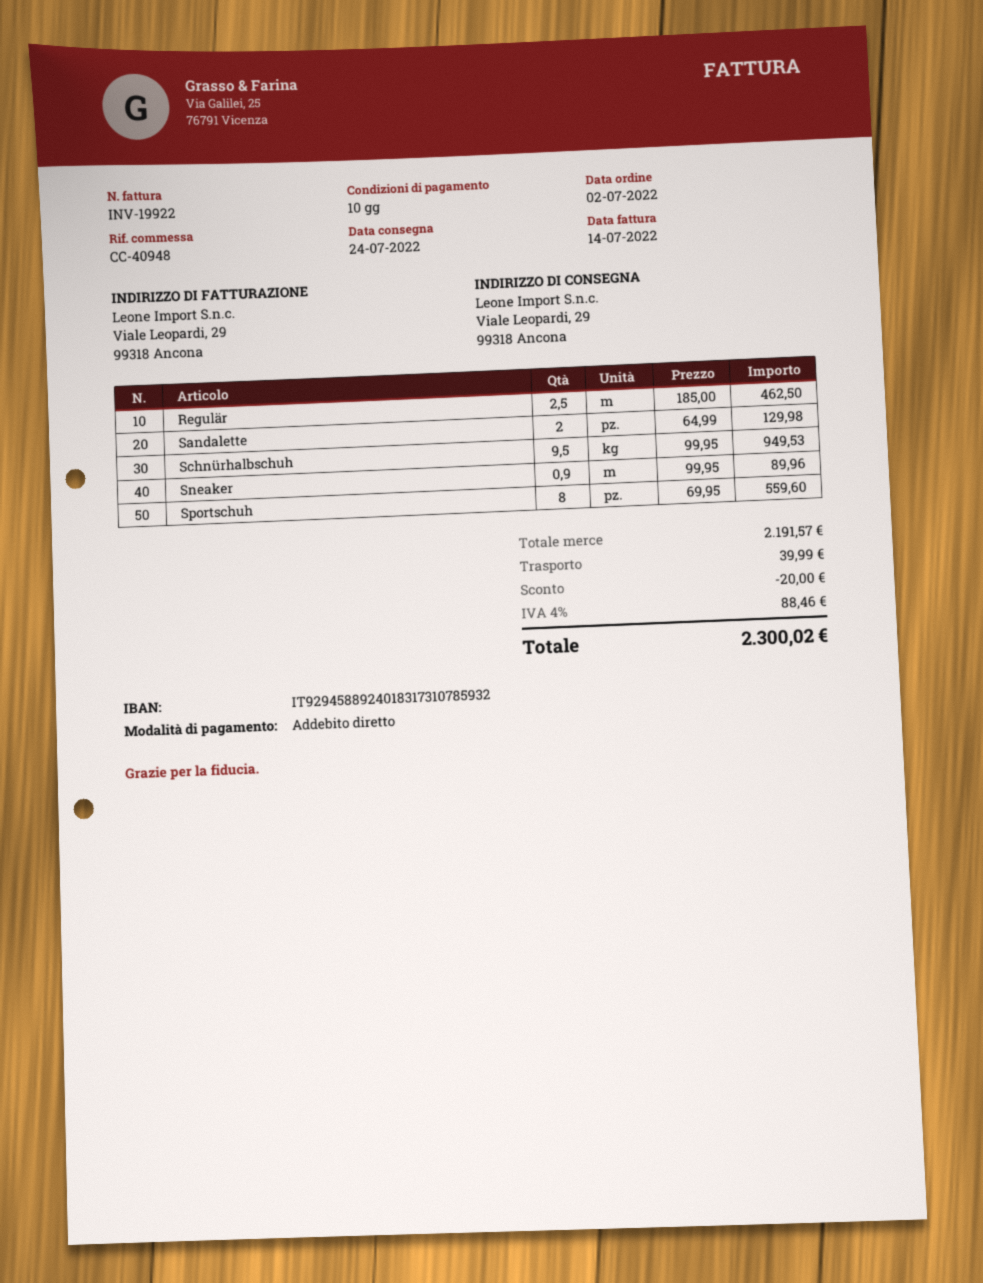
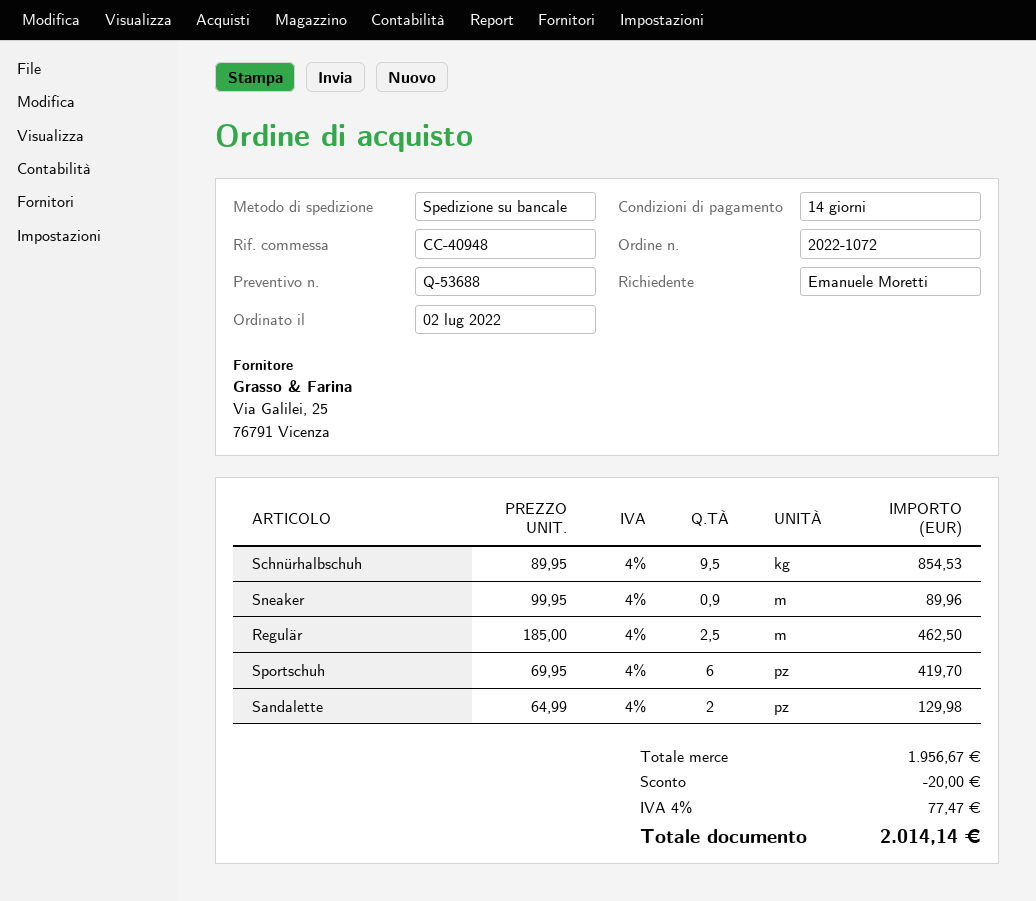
payment terms: 10 days -> 14 days
Schnürhalbschuh: 9.5 x 99.95 = 949.53 -> 9.5 x 89.95 = 854.53
Sportschuh: 8 x 69.95 = 559.60 -> 6 x 69.95 = 419.70
subtotal: 2191.57 -> 1956.67
shipping: 39.99 -> none
tax: 4% = 88.46 -> 4% = 77.47
total: 2300.02 -> 2014.14

